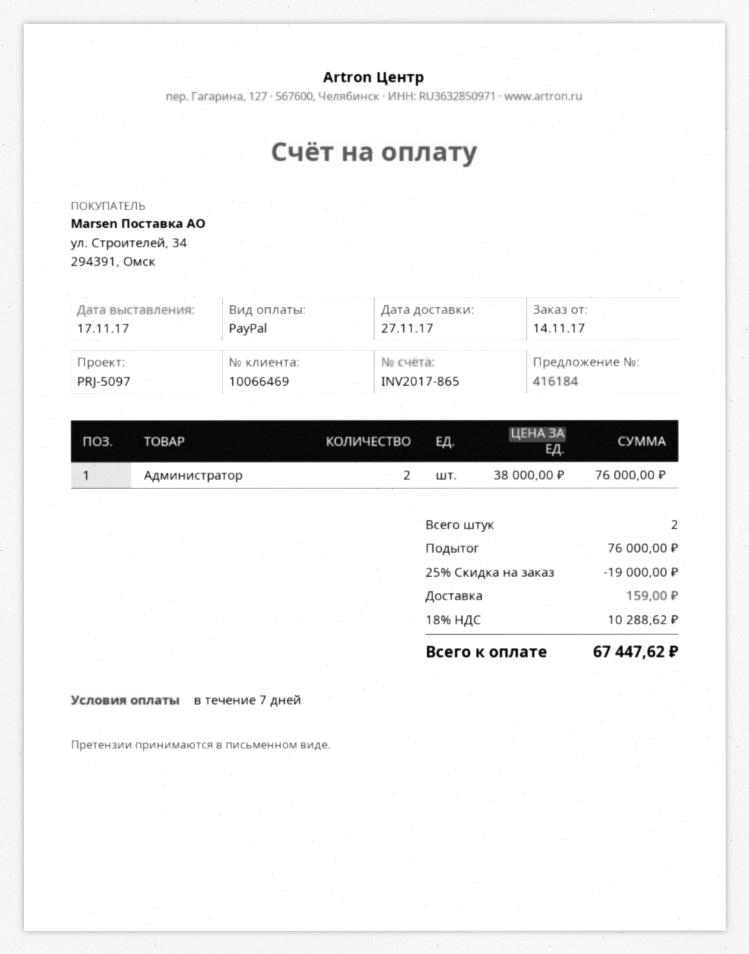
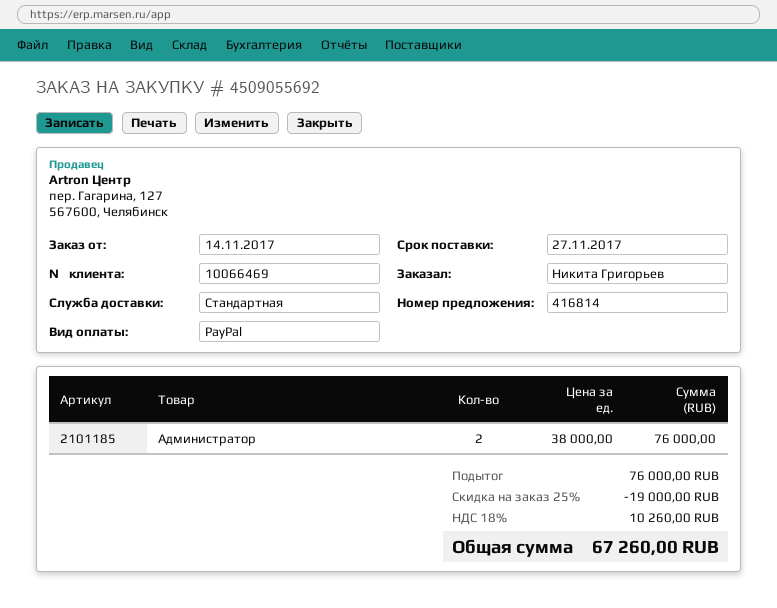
quote number: 416184 -> 416814
shipping: 159.00 -> none
tax: 18% = 10288.62 -> 18% = 10260.00
total: 67447.62 -> 67260.00

